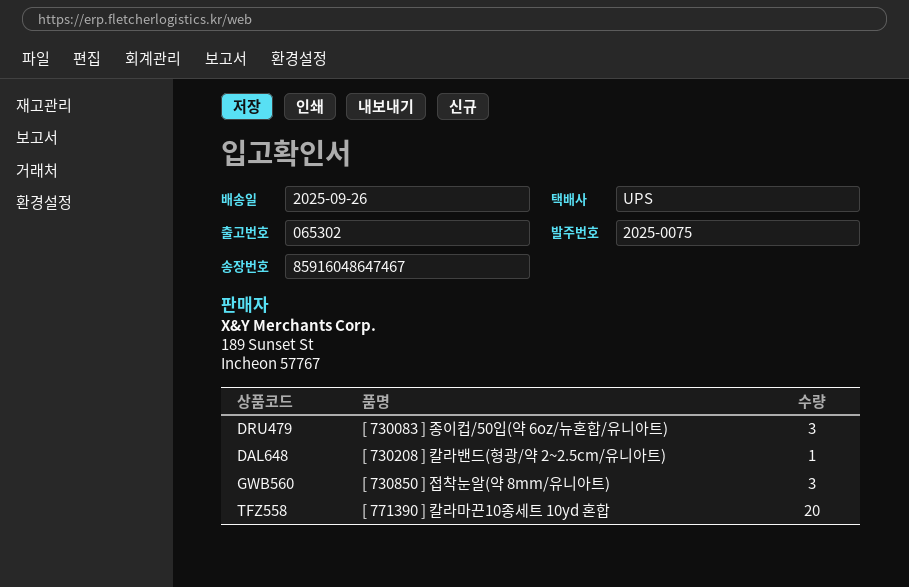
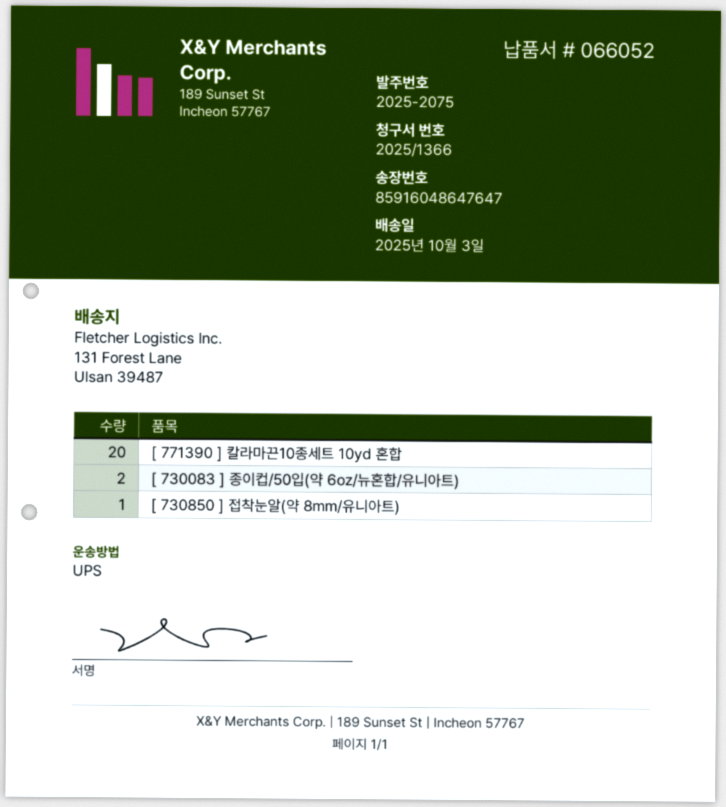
order number: 2025-0075 -> 2025-2075
delivery note number: 065302 -> 066052
delivery date: 2025-09-26 -> 2025-10-03
tracking number: 85916048647467 -> 85916048647647
[ 730083 ] 종이컵/50입(약 6oz/뉴혼합/유니아트): 3 -> 2
[ 730208 ] 칼라밴드(형광/약 2~2.5cm/유니아트): 1 -> none
[ 730850 ] 접착눈알(약 8mm/유니아트): 3 -> 1

